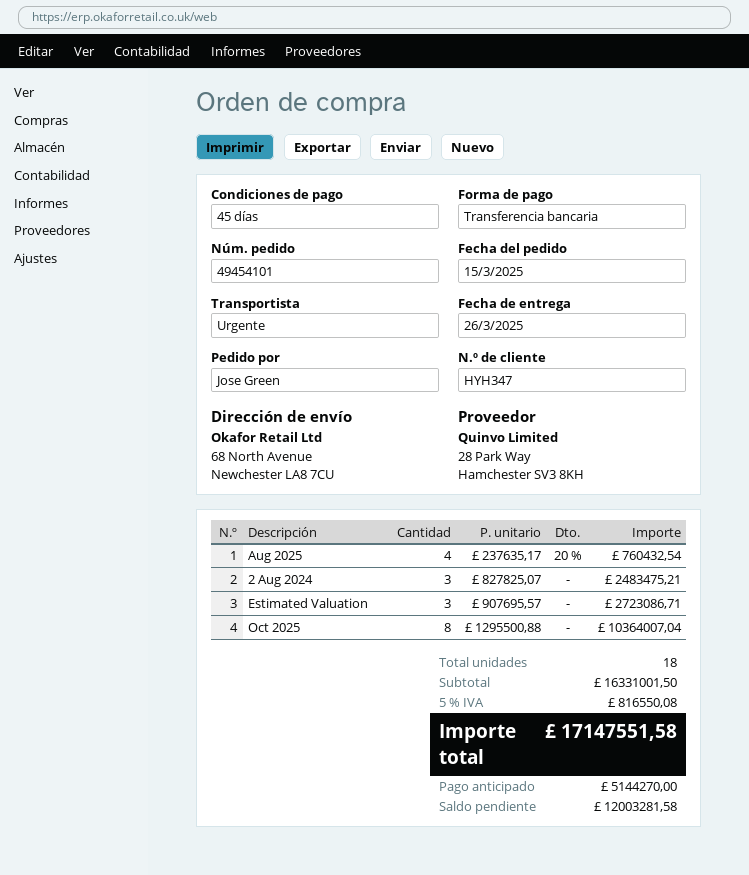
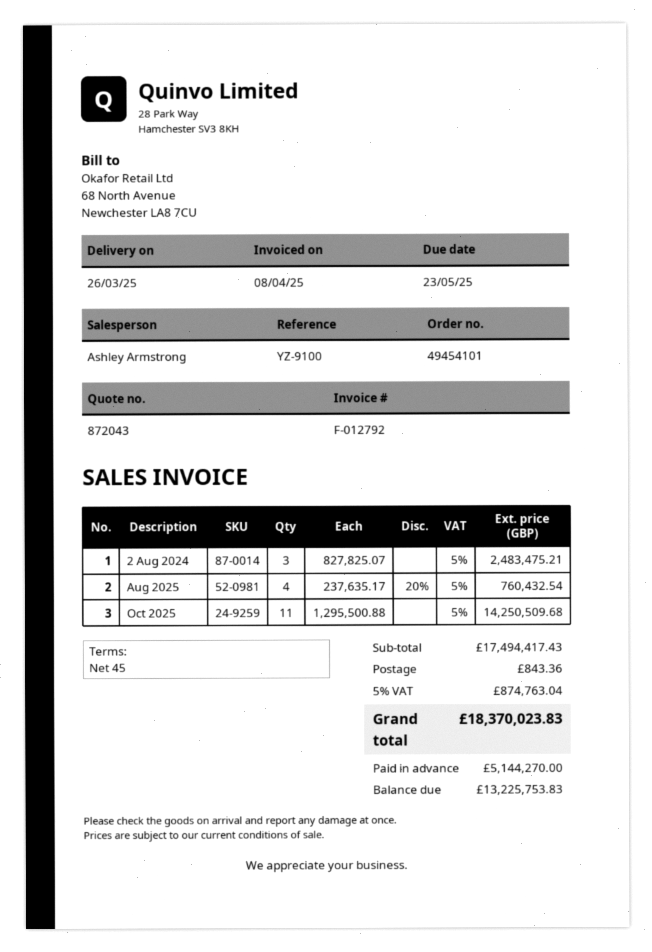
Estimated Valuation: 3 x 907695.57 = 2723086.71 -> none
Oct 2025: 8 x 1295500.88 = 10364007.04 -> 11 x 1295500.88 = 14250509.68
subtotal: 16331001.50 -> 17494417.43
shipping: none -> 843.36
tax: 5% = 816550.08 -> 5% = 874763.04
total: 17147551.58 -> 18370023.83
balance: 12003281.58 -> 13225753.83

